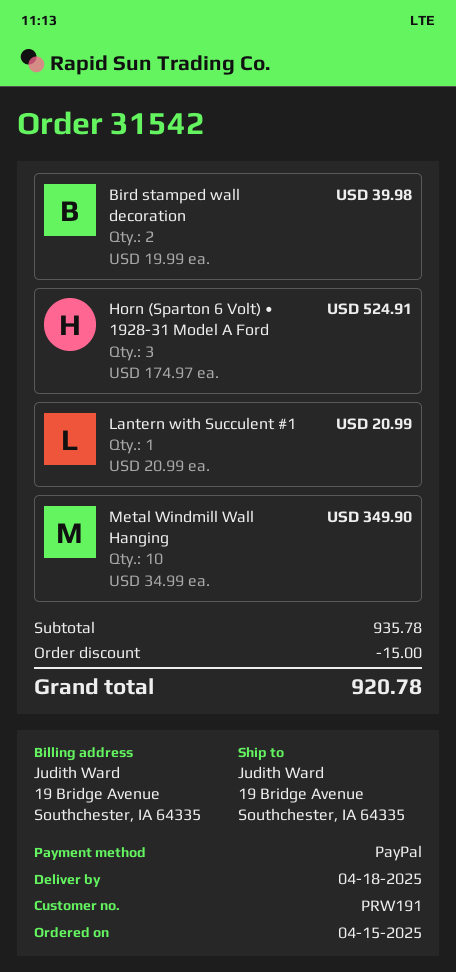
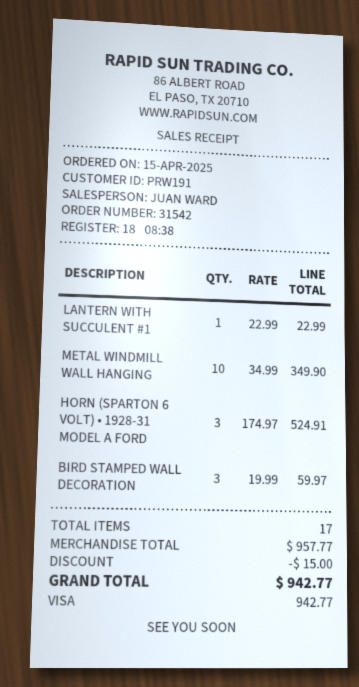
payment method: PayPal -> Visa
Bird stamped wall decoration: 2 x 19.99 = 39.98 -> 3 x 19.99 = 59.97
Lantern with Succulent #1: 1 x 20.99 = 20.99 -> 1 x 22.99 = 22.99
subtotal: 935.78 -> 957.77
total: 920.78 -> 942.77

